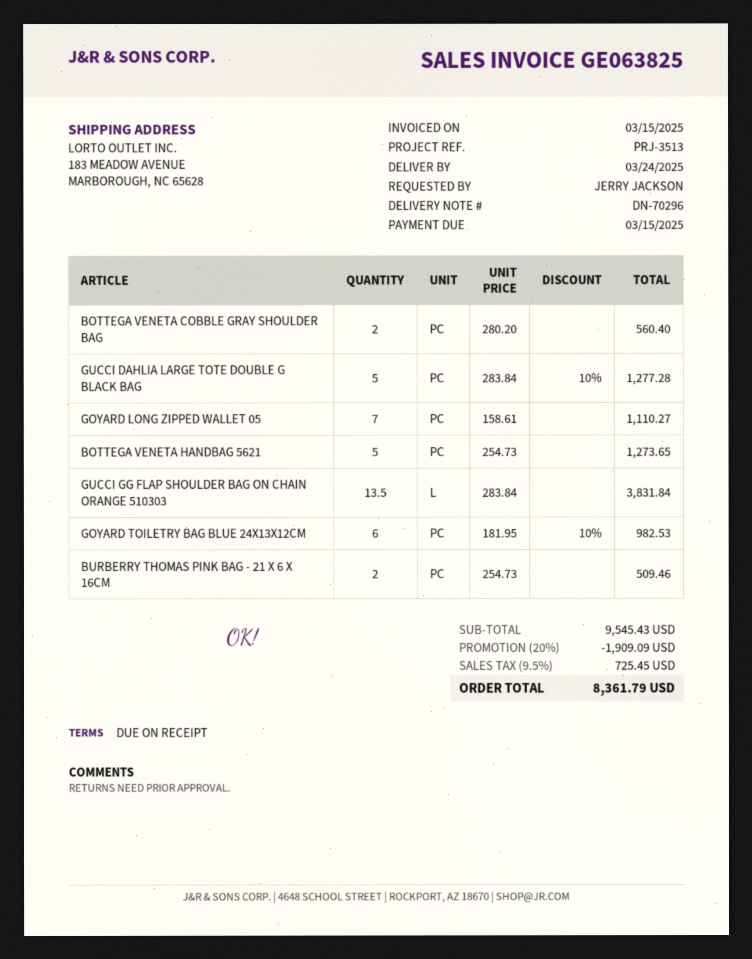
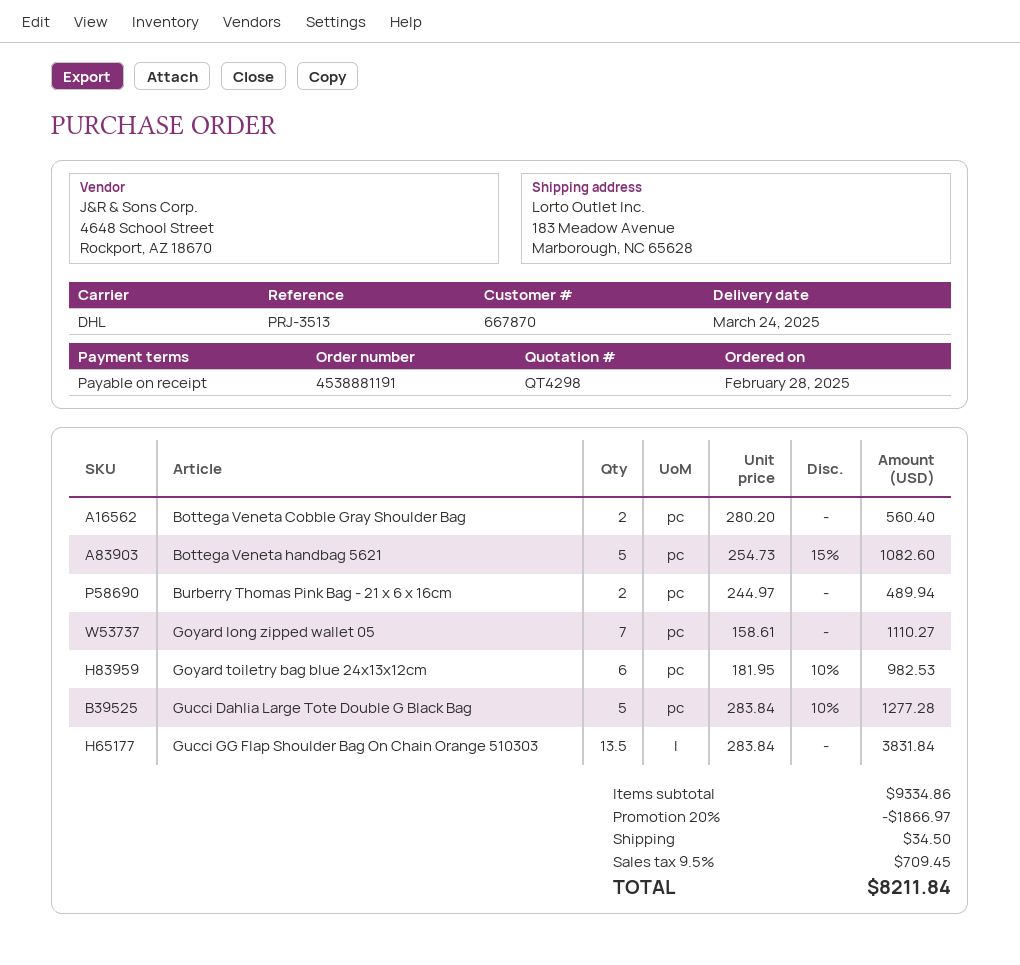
BOTTEGA VENETA HANDBAG 5621: 5 x 254.73 = 1273.65 -> 5 x 254.73 - 15% = 1082.60
BURBERRY THOMAS PINK BAG - 21 X 6 X 16CM: 2 x 254.73 = 509.46 -> 2 x 244.97 = 489.94
subtotal: 9545.43 -> 9334.86
discount: 20% = 1909.09 -> 20% = 1866.97
shipping: none -> 34.50
tax: 9.5% = 725.45 -> 9.5% = 709.45
total: 8361.79 -> 8211.84

